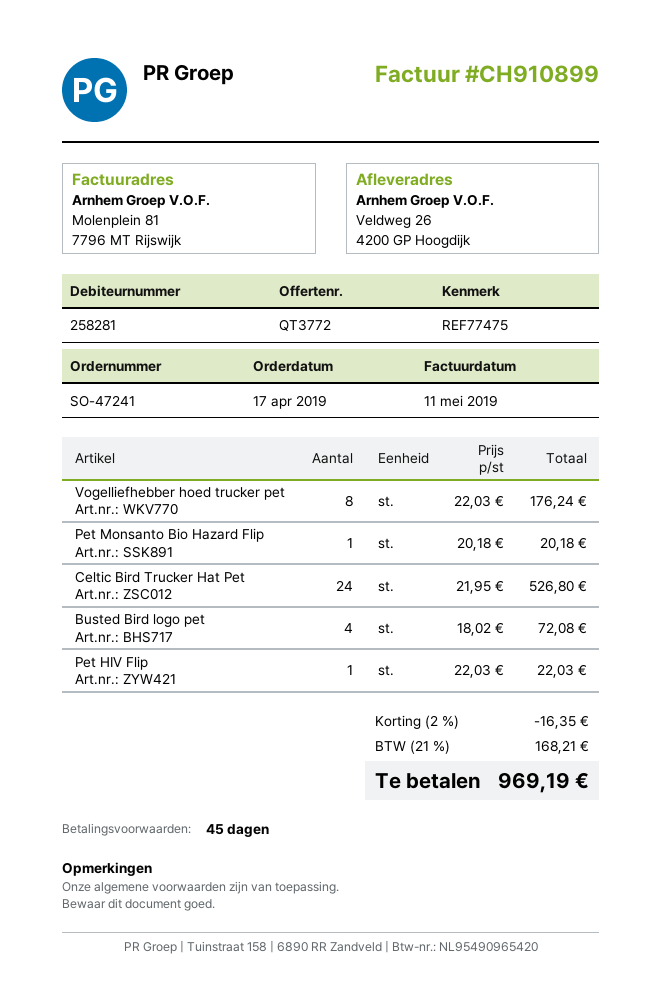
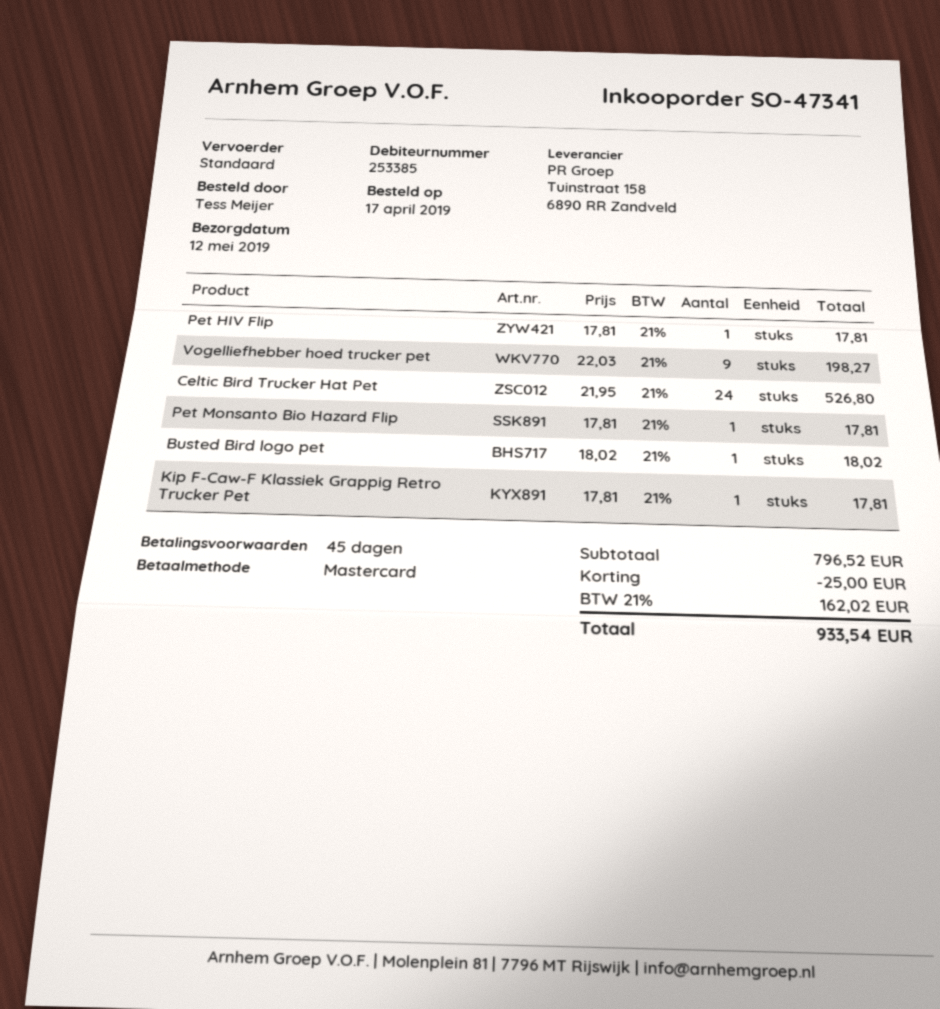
order number: SO-47241 -> SO-47341
customer number: 258281 -> 253385
Vogelliefhebber hoed trucker pet: 8 x 22.03 = 176.24 -> 9 x 22.03 = 198.27
Pet Monsanto Bio Hazard Flip: 1 x 20.18 = 20.18 -> 1 x 17.81 = 17.81
Busted Bird logo pet: 4 x 18.02 = 72.08 -> 1 x 18.02 = 18.02
Pet HIV Flip: 1 x 22.03 = 22.03 -> 1 x 17.81 = 17.81
Kip F-Caw-F Klassiek Grappig Retro Trucker Pet: none -> 1 x 17.81 = 17.81
discount: 16.35 -> 25.00
tax: 21% = 168.21 -> 21% = 162.02
total: 969.19 -> 933.54

